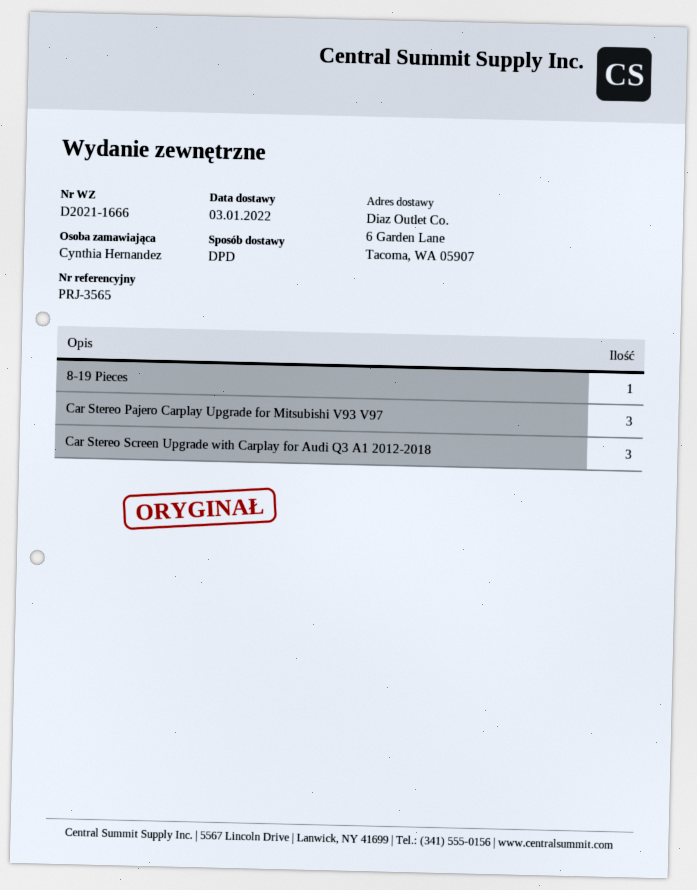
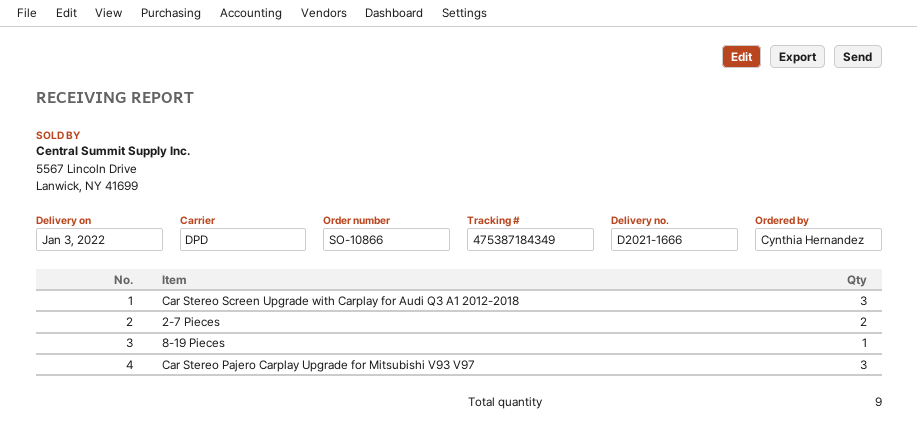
2-7 Pieces: none -> 2

